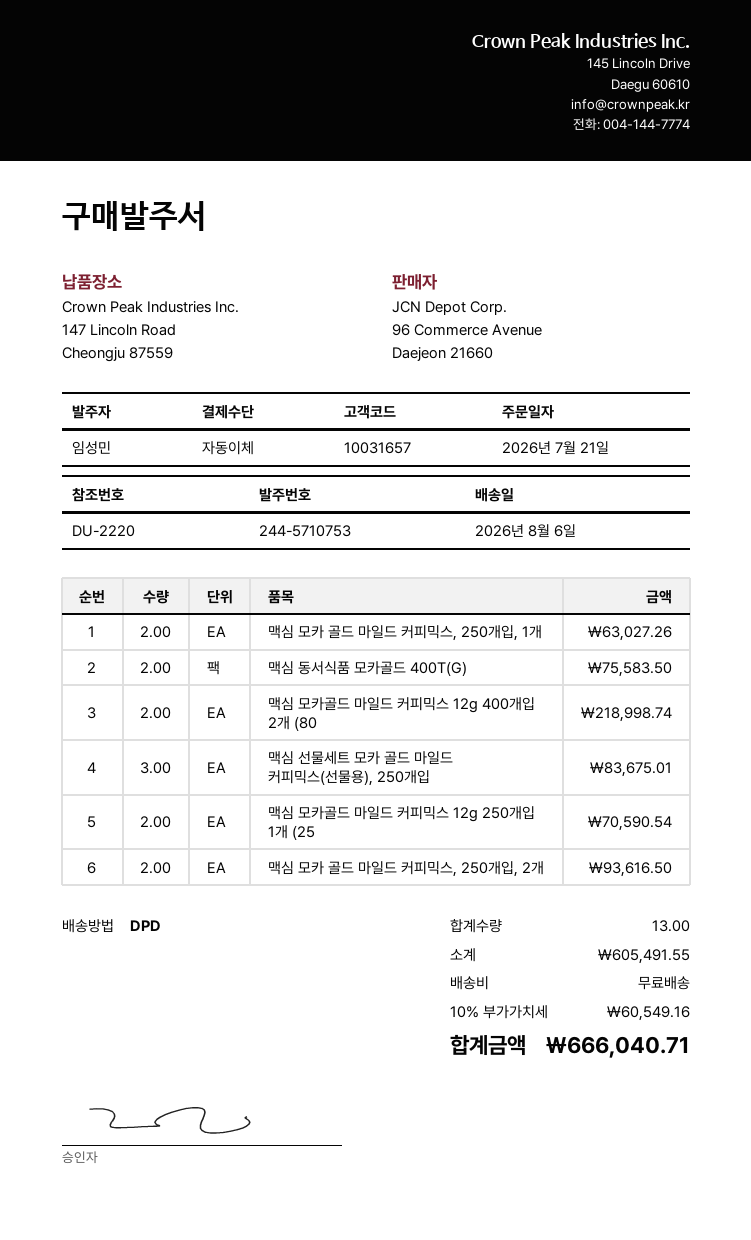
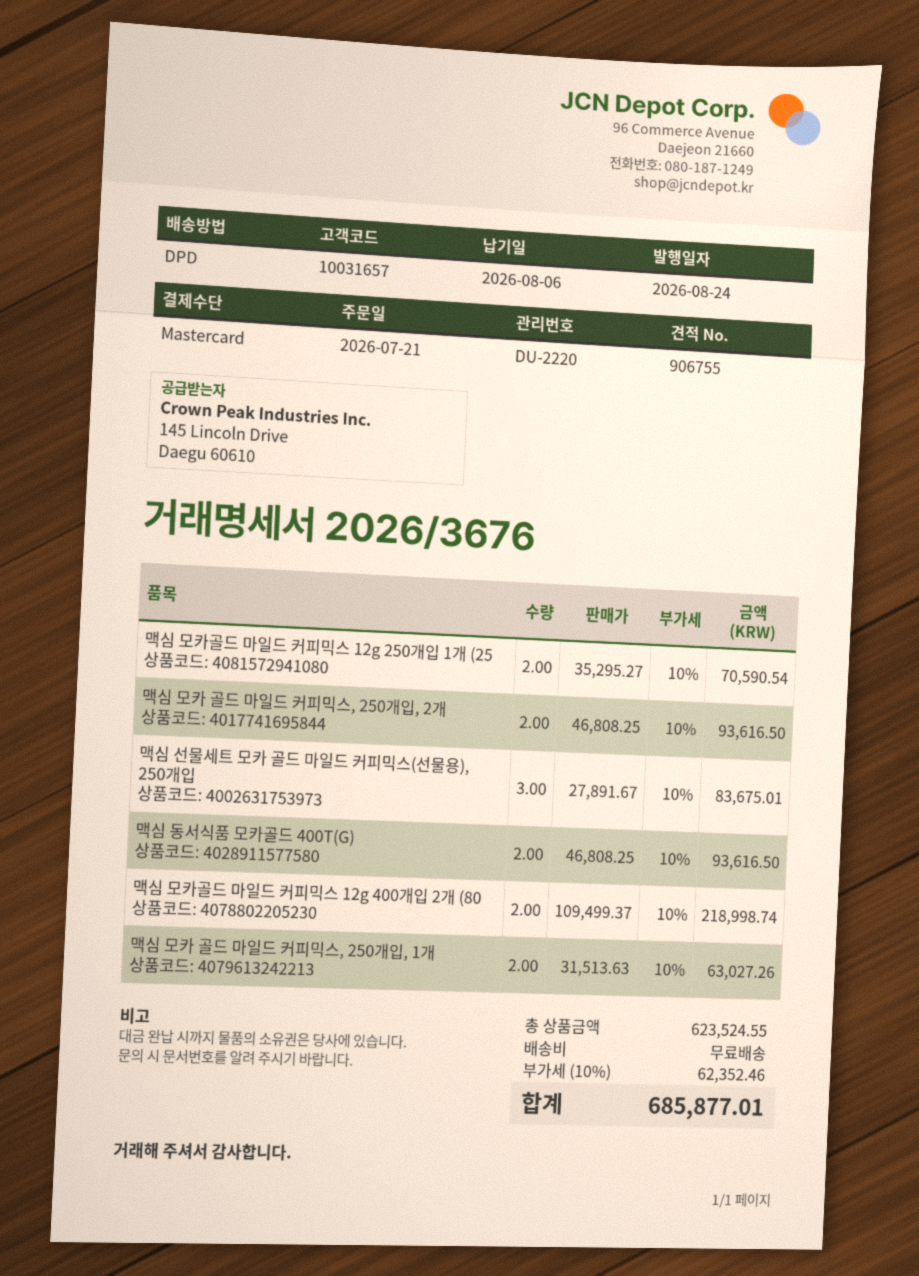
payment method: direct debit -> Mastercard
맥심 동서식품 모카골드 400T(G): 2 for 75583.50 -> 2 for 93616.50
subtotal: 605491.55 -> 623524.55
tax: 10% = 60549.16 -> 10% = 62352.46
total: 666040.71 -> 685877.01

